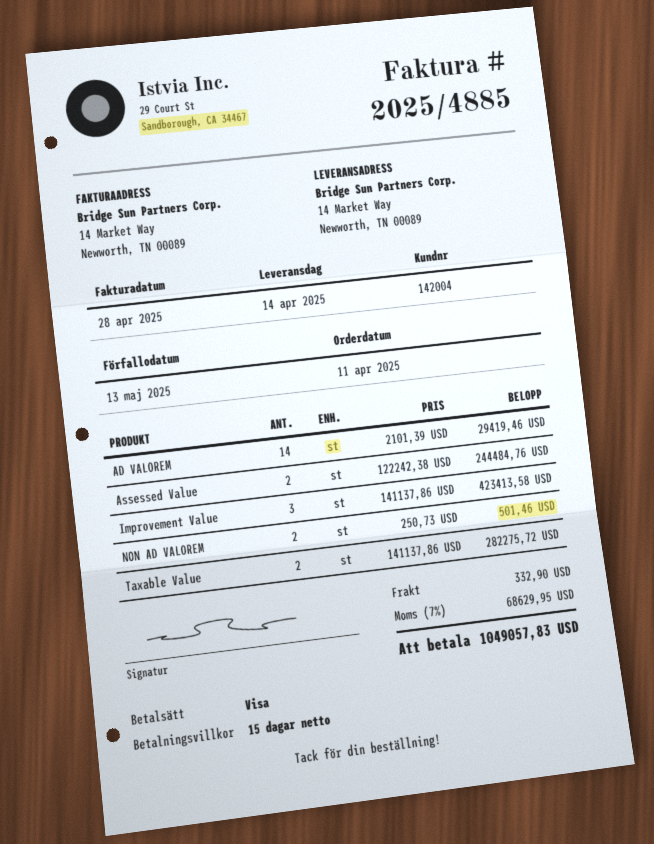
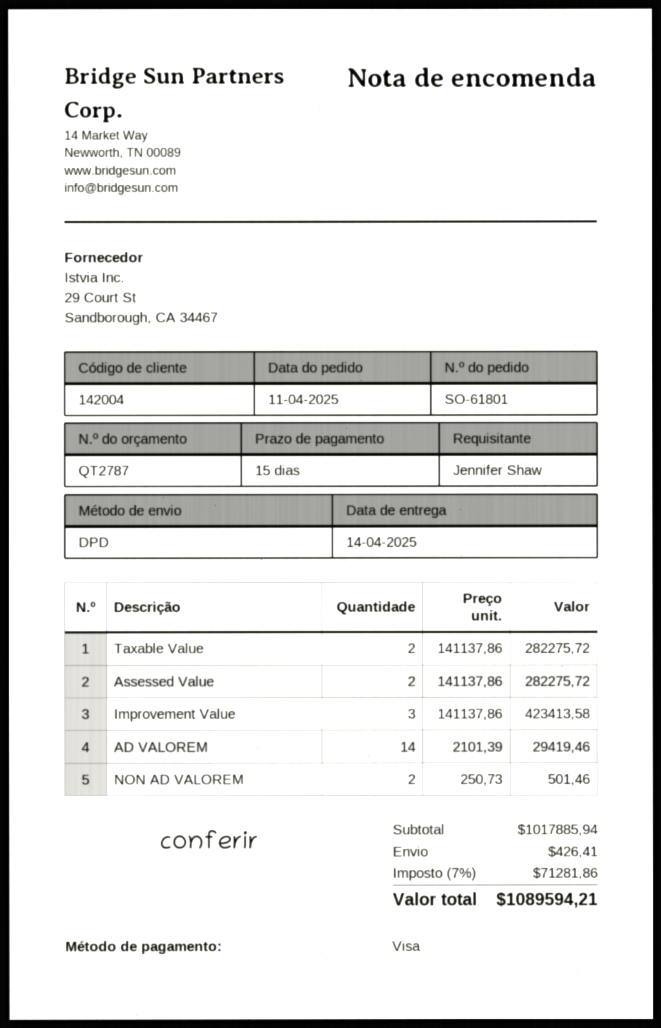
Assessed Value: 2 x 122242.38 = 244484.76 -> 2 x 141137.86 = 282275.72
shipping: 332.90 -> 426.41
tax: 7% = 68629.95 -> 7% = 71281.86
total: 1049057.83 -> 1089594.21

